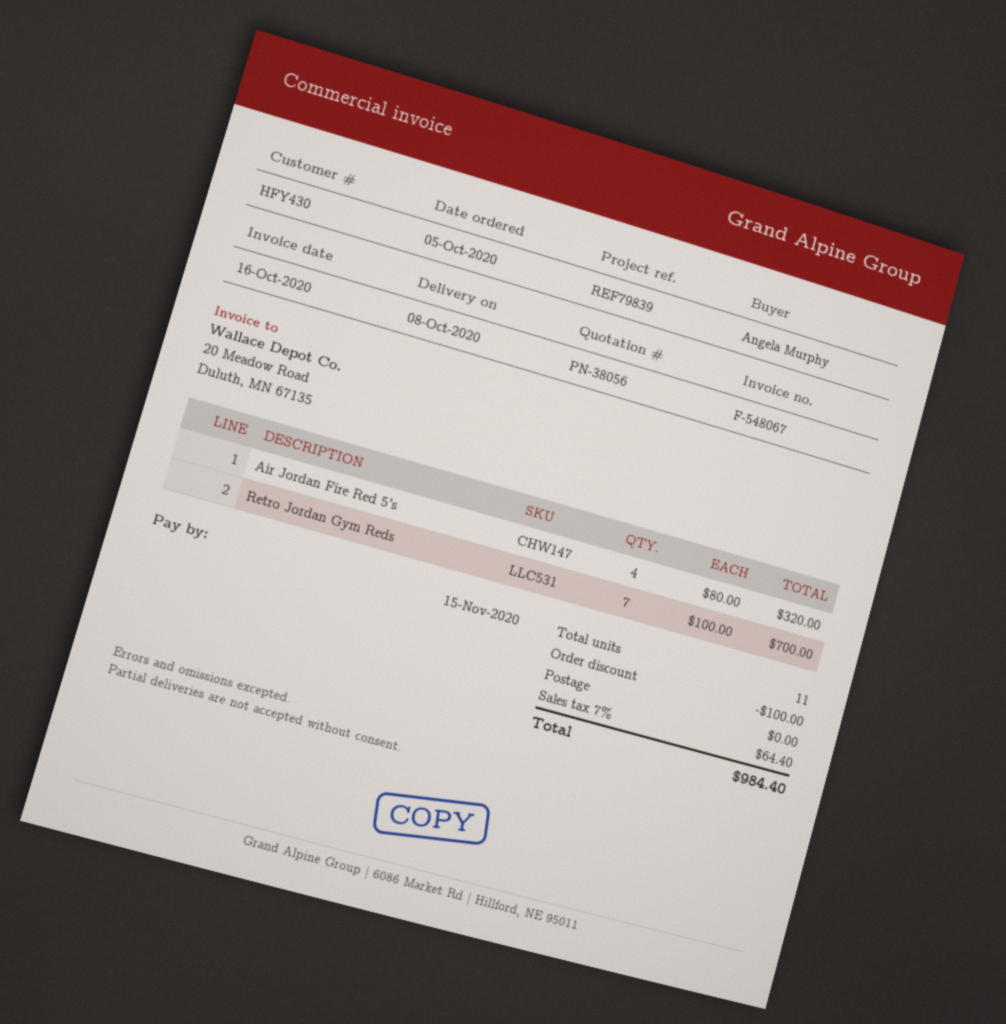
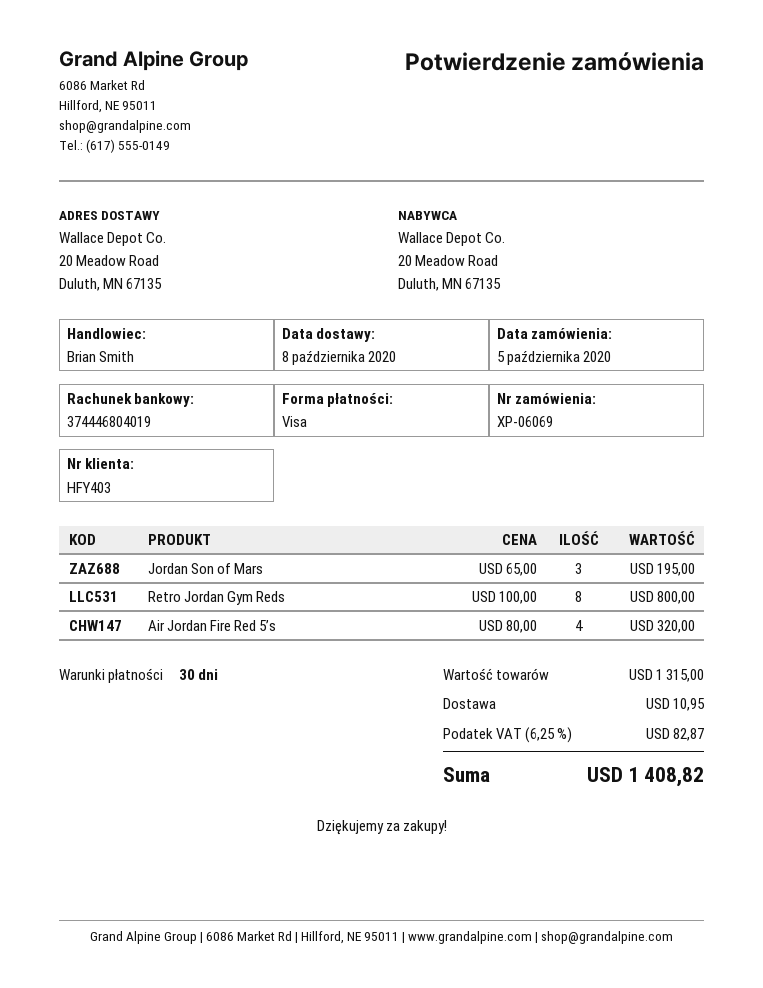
customer number: HFY430 -> HFY403
Retro Jordan Gym Reds: 7 x 100.00 = 700.00 -> 8 x 100.00 = 800.00
Jordan Son of Mars: none -> 3 x 65.00 = 195.00
discount: 100.00 -> none
shipping: 0.00 -> 10.95
tax: 7% = 64.40 -> 6.25% = 82.87
total: 984.40 -> 1408.82

